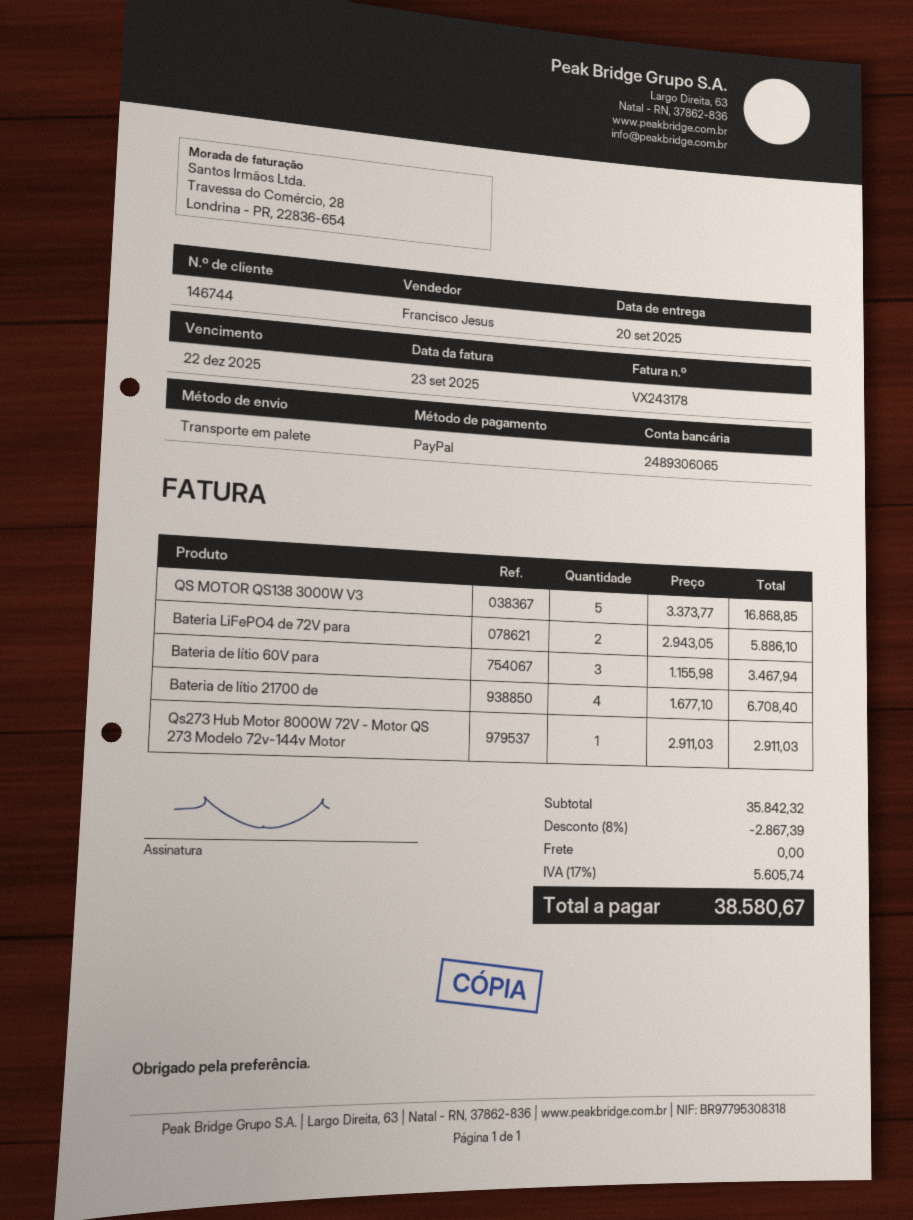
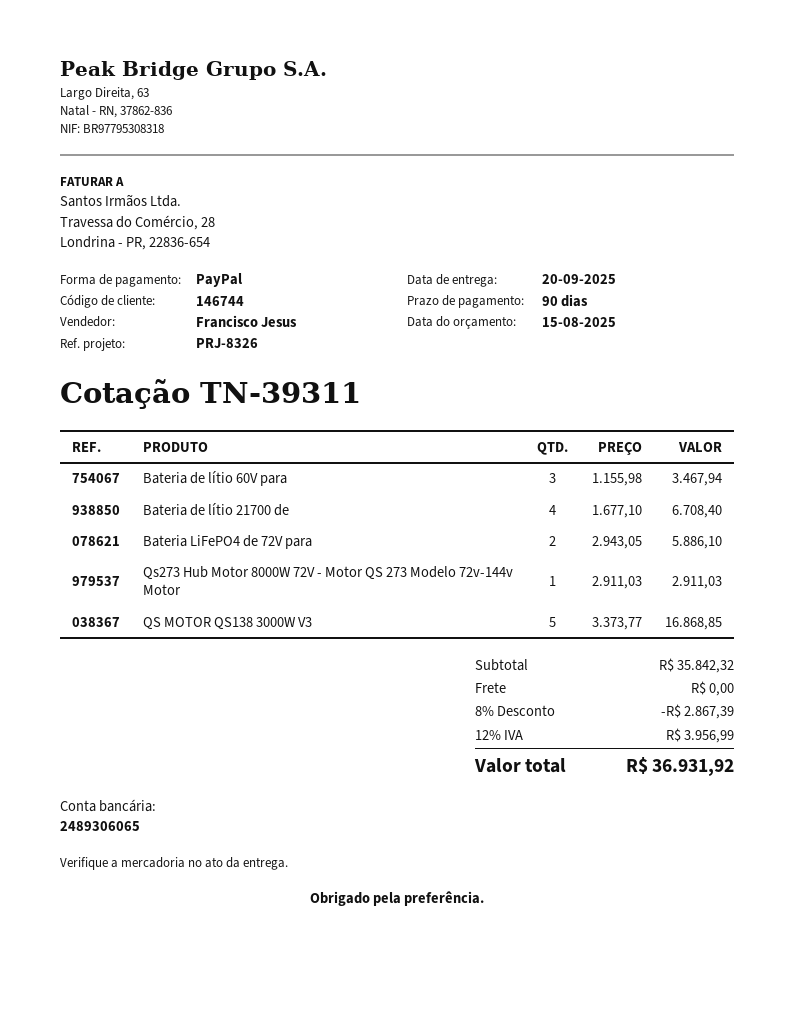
tax: 17% = 5605.74 -> 12% = 3956.99
total: 38580.67 -> 36931.92

